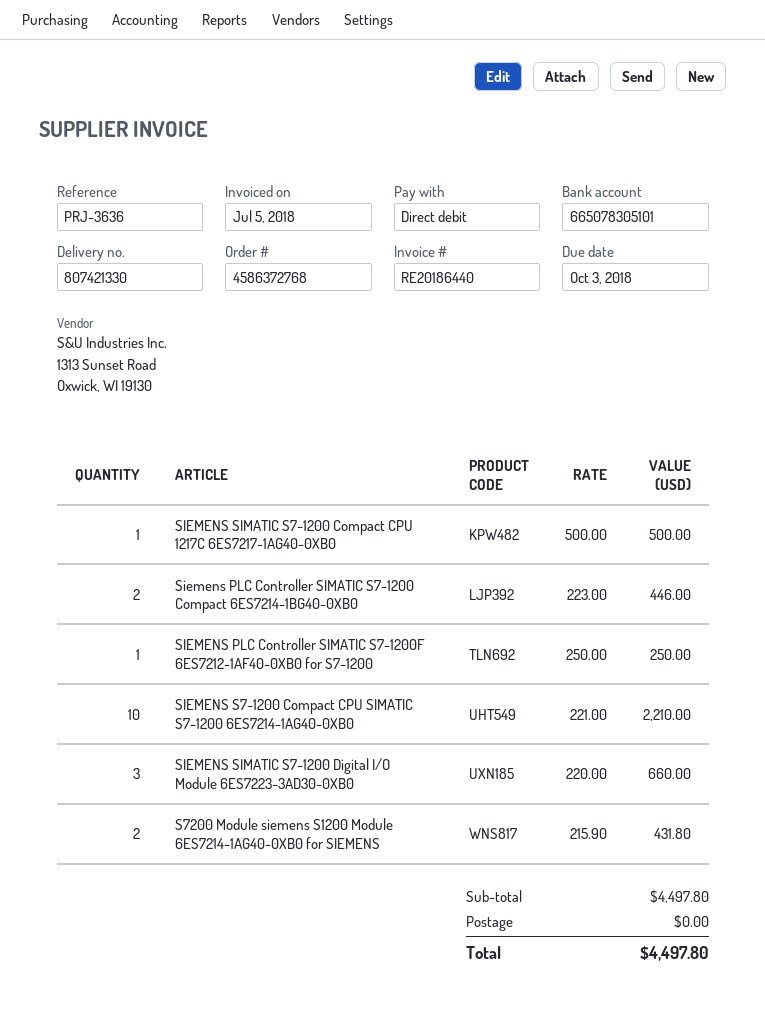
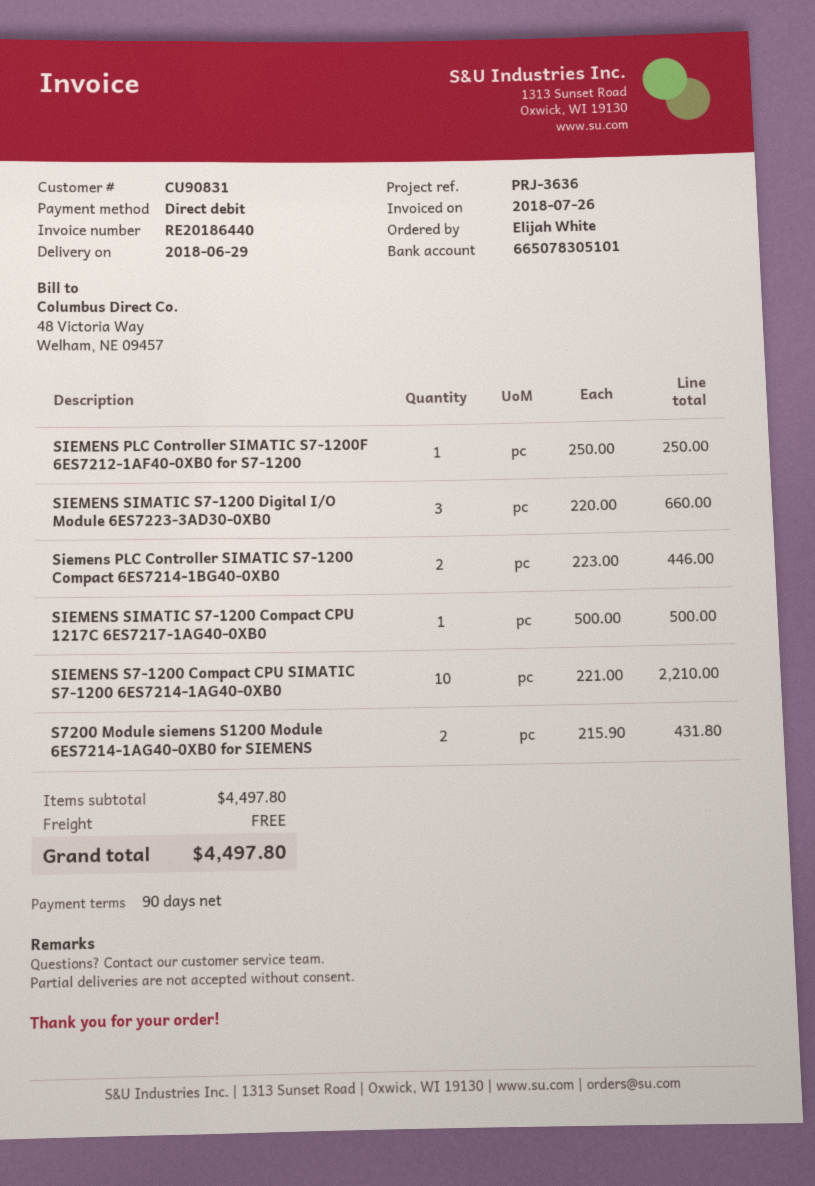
invoice date: 2018-07-05 -> 2018-07-26

